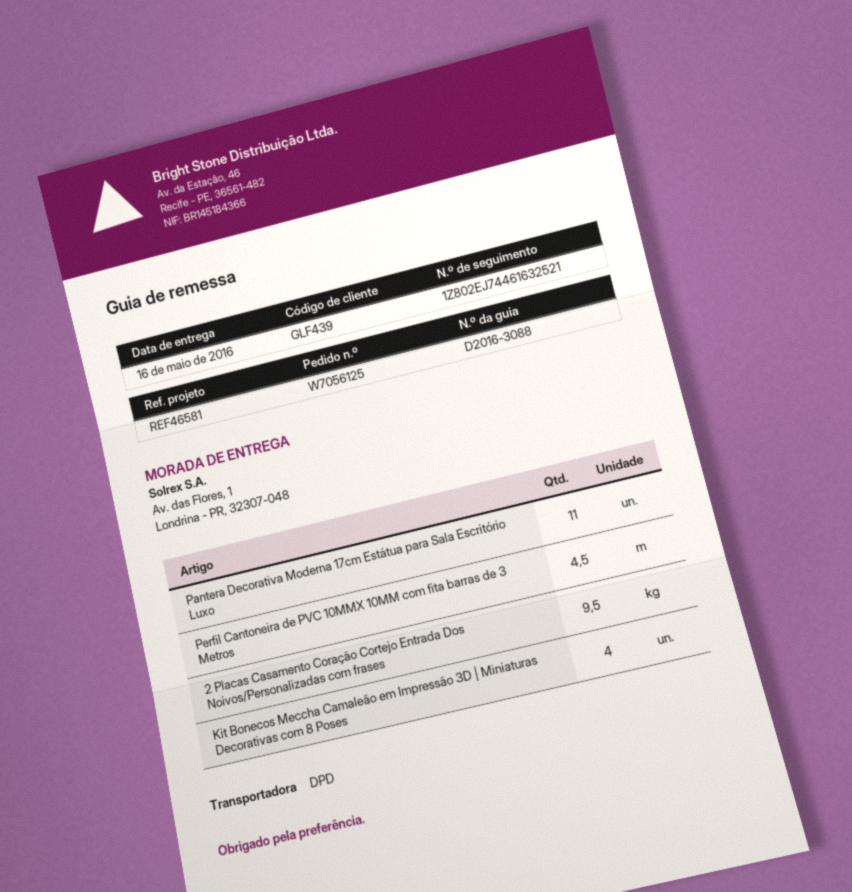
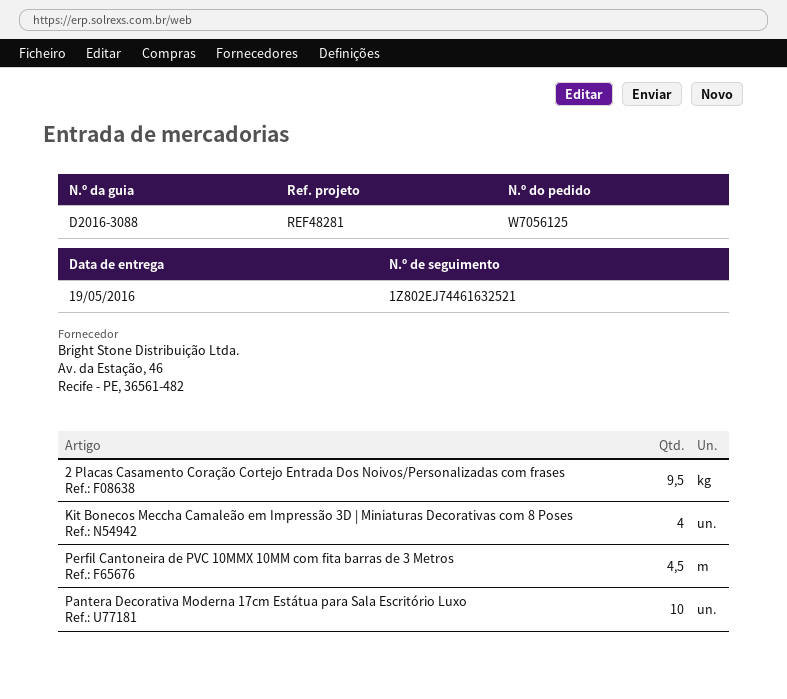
delivery date: 2016-05-16 -> 2016-05-19
reference: REF46581 -> REF48281
Pantera Decorativa Moderna 17cm Estátua para Sala Escritório Luxo: 11 -> 10

